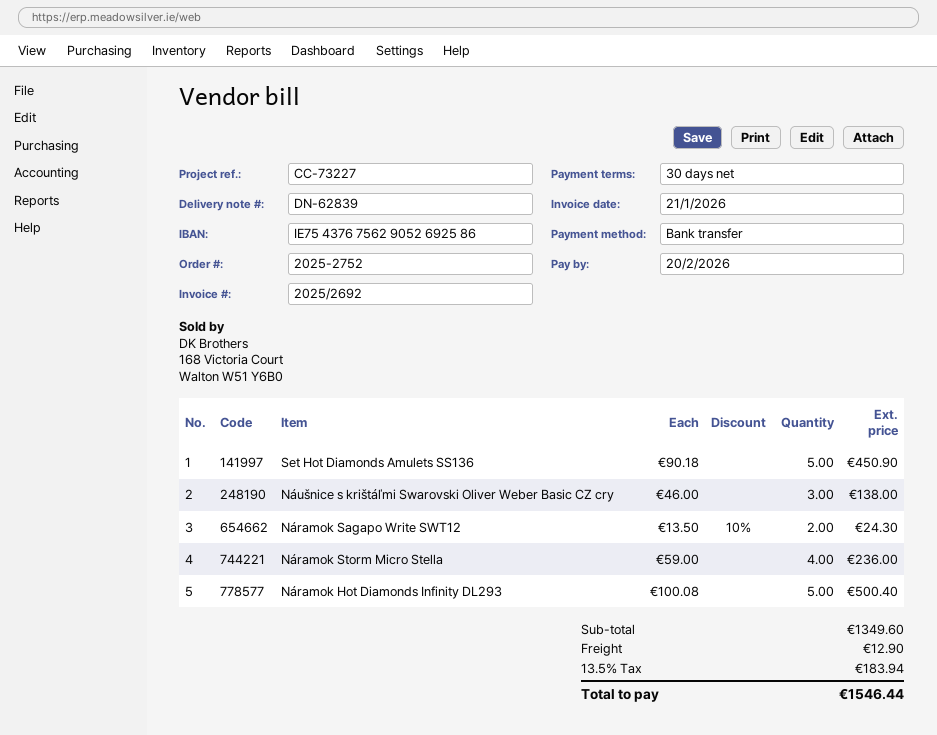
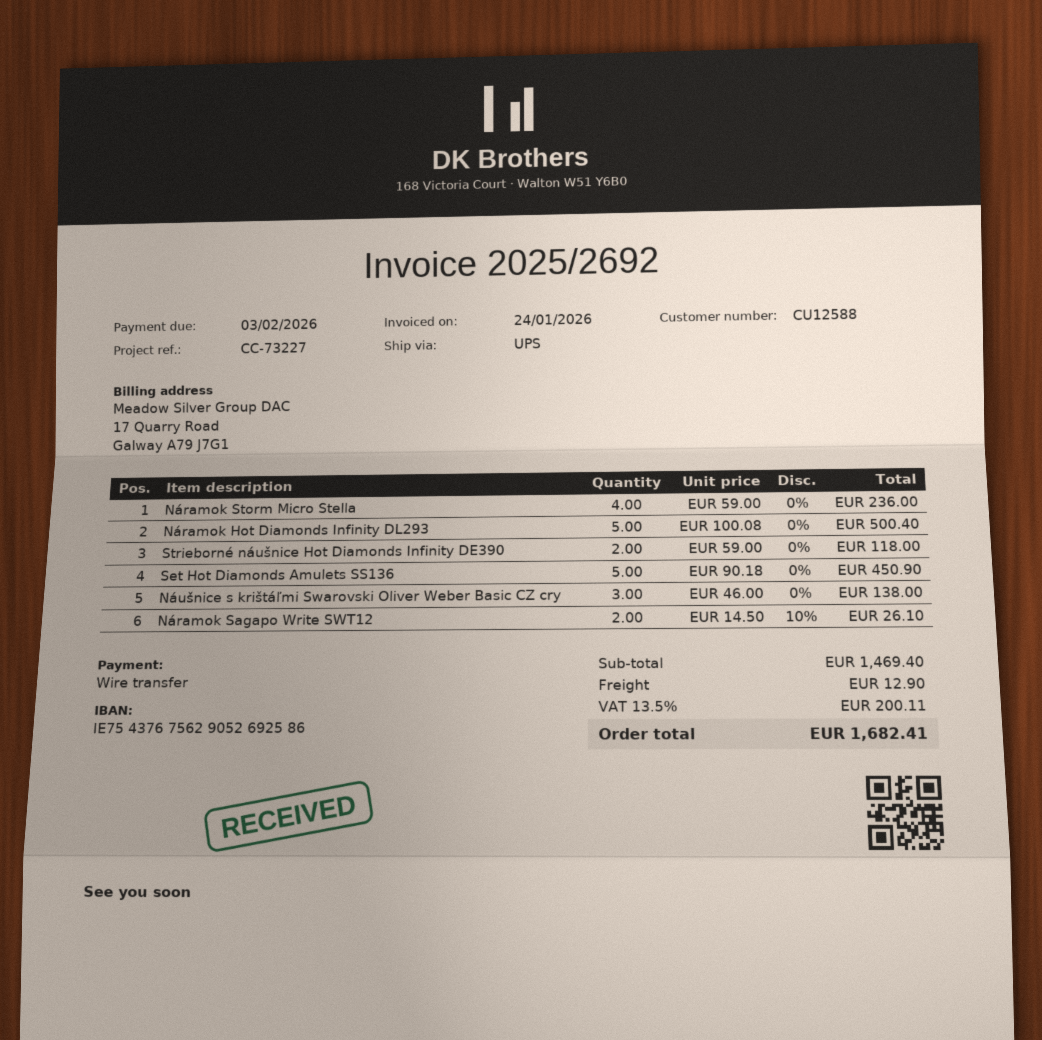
invoice date: 2026-01-21 -> 2026-01-24
due date: 2026-02-20 -> 2026-02-03
Náramok Sagapo Write SWT12: 2 x 13.50 - 10% = 24.30 -> 2 x 14.50 - 10% = 26.10
Strieborné náušnice Hot Diamonds Infinity DE390: none -> 2 x 59.00 = 118.00
subtotal: 1349.60 -> 1469.40
tax: 13.5% = 183.94 -> 13.5% = 200.11
total: 1546.44 -> 1682.41

